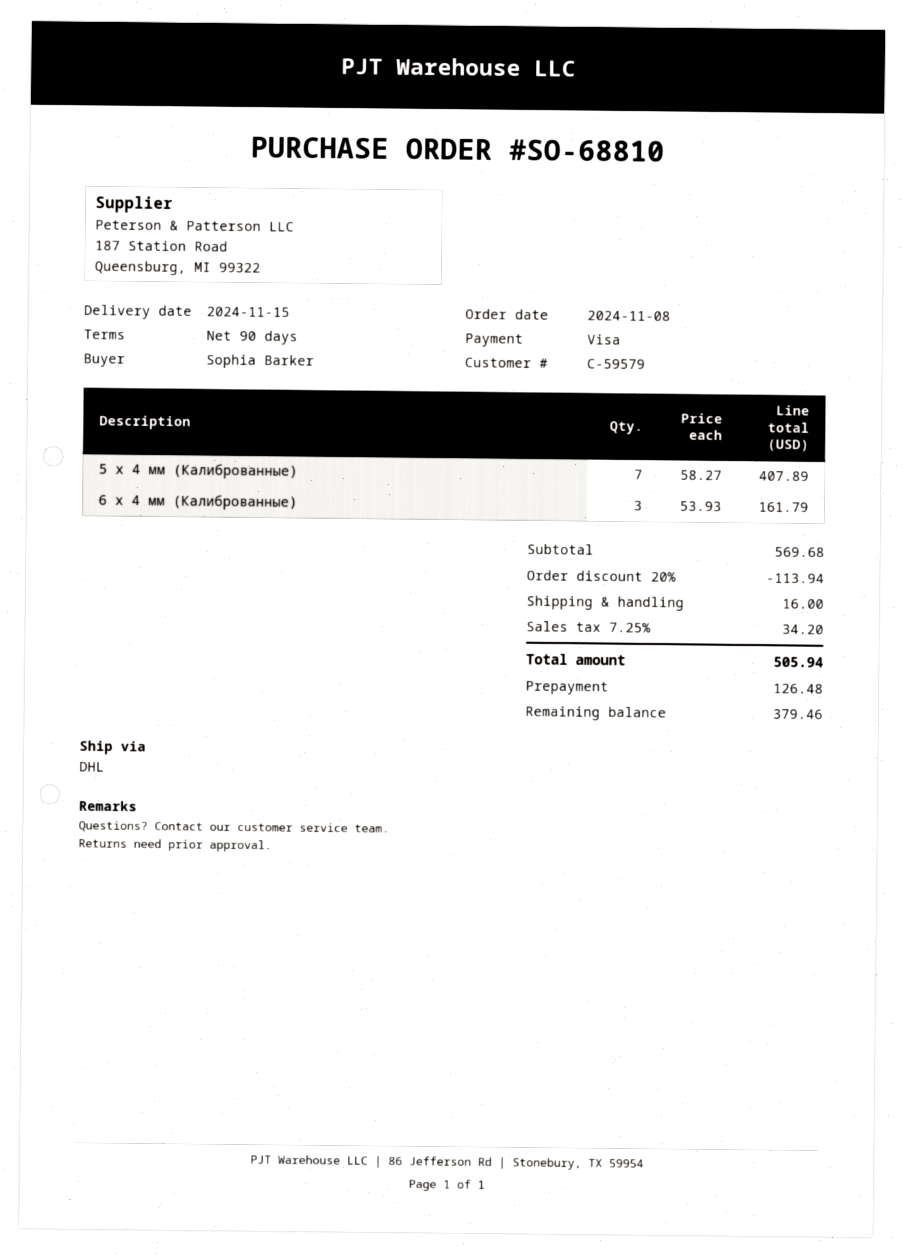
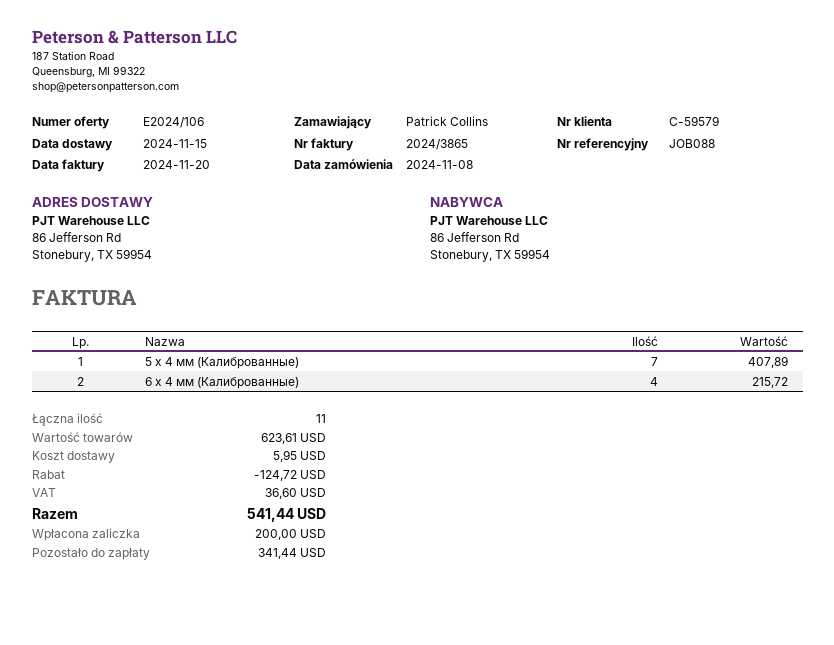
ordered by: Sophia Barker -> Patrick Collins
6 x 4 мм (Калиброванные): 3 for 161.79 -> 4 for 215.72
subtotal: 569.68 -> 623.61
discount: 113.94 -> 124.72
shipping: 16.00 -> 5.95
tax: 34.20 -> 36.60
total: 505.94 -> 541.44
deposit: 126.48 -> 200.00
balance: 379.46 -> 341.44

